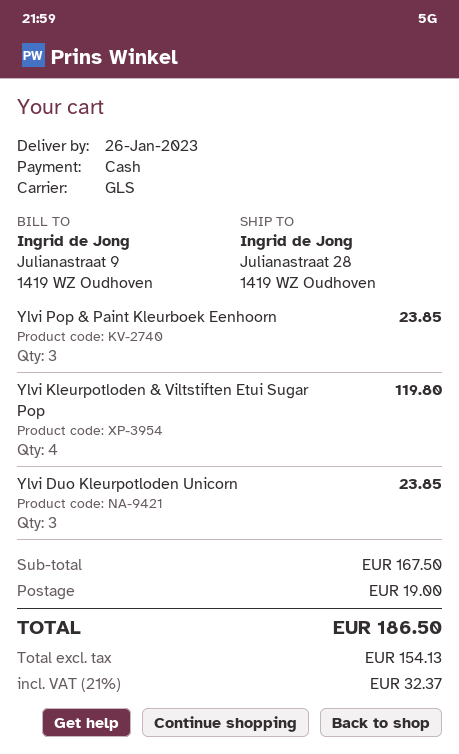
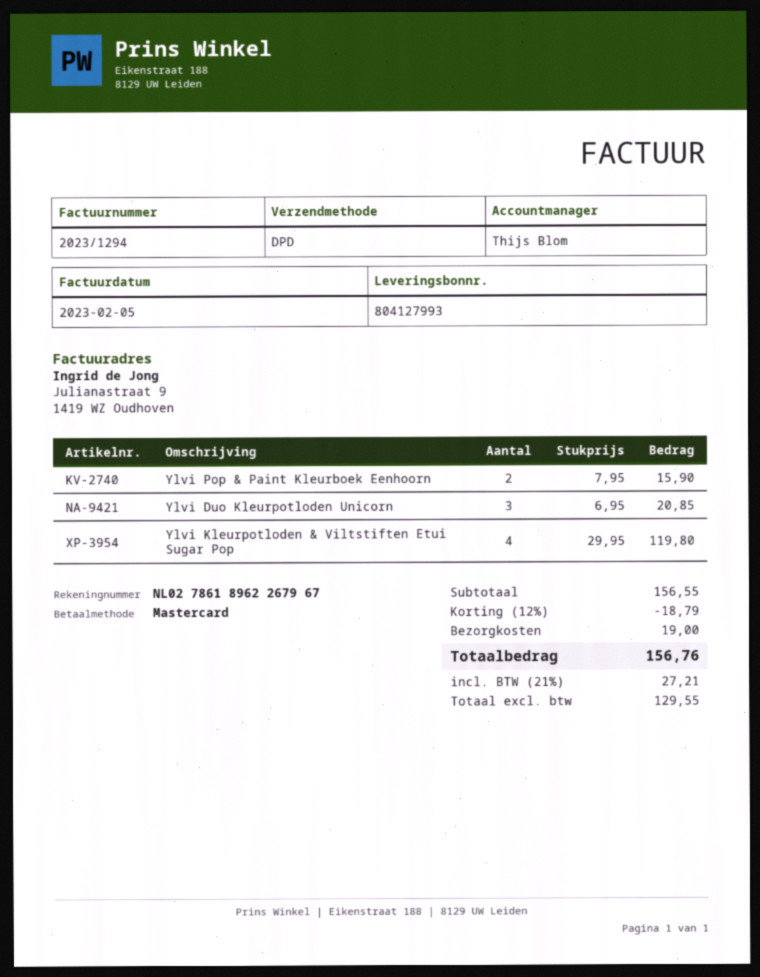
payment method: cash -> Mastercard
shipping method: GLS -> DPD
Ylvi Pop & Paint Kleurboek Eenhoorn: 3 for 23.85 -> 2 for 15.90
Ylvi Duo Kleurpotloden Unicorn: 3 for 23.85 -> 3 for 20.85
subtotal: 167.50 -> 156.55
discount: none -> 12% = 18.79
net: 154.13 -> 129.55
tax: 21% = 32.37 -> 21% = 27.21
total: 186.50 -> 156.76

